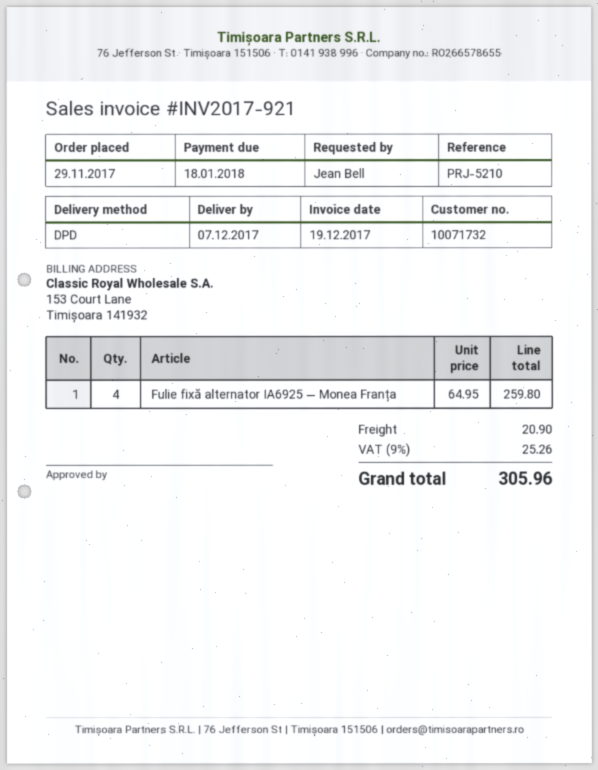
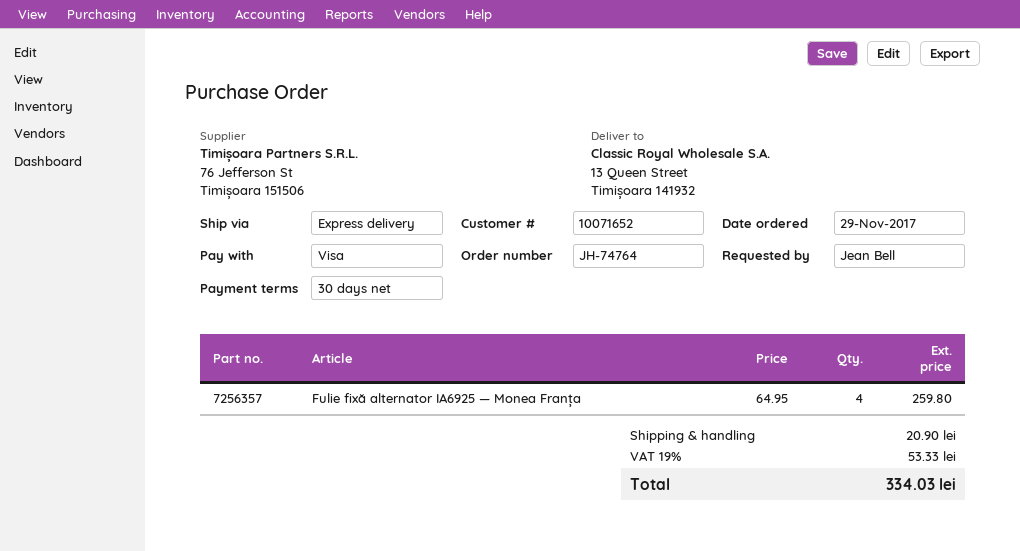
customer number: 10071732 -> 10071652
shipping method: DPD -> express
tax: 9% = 25.26 -> 19% = 53.33
total: 305.96 -> 334.03

